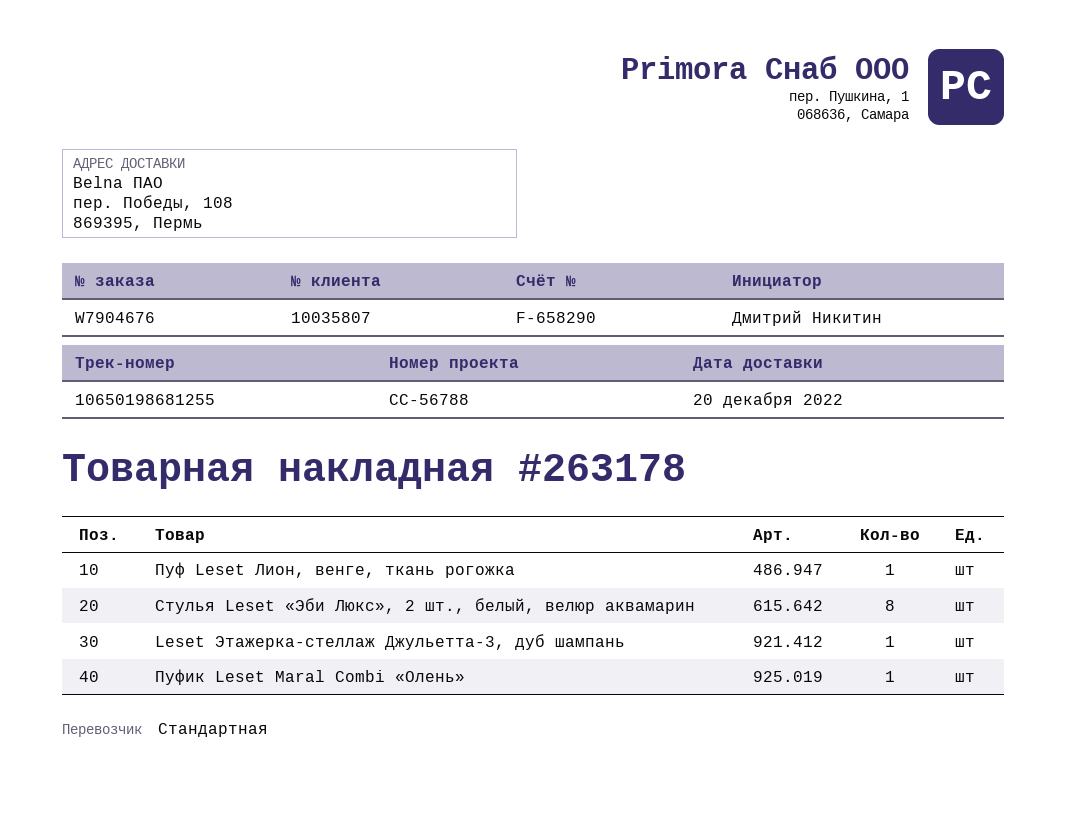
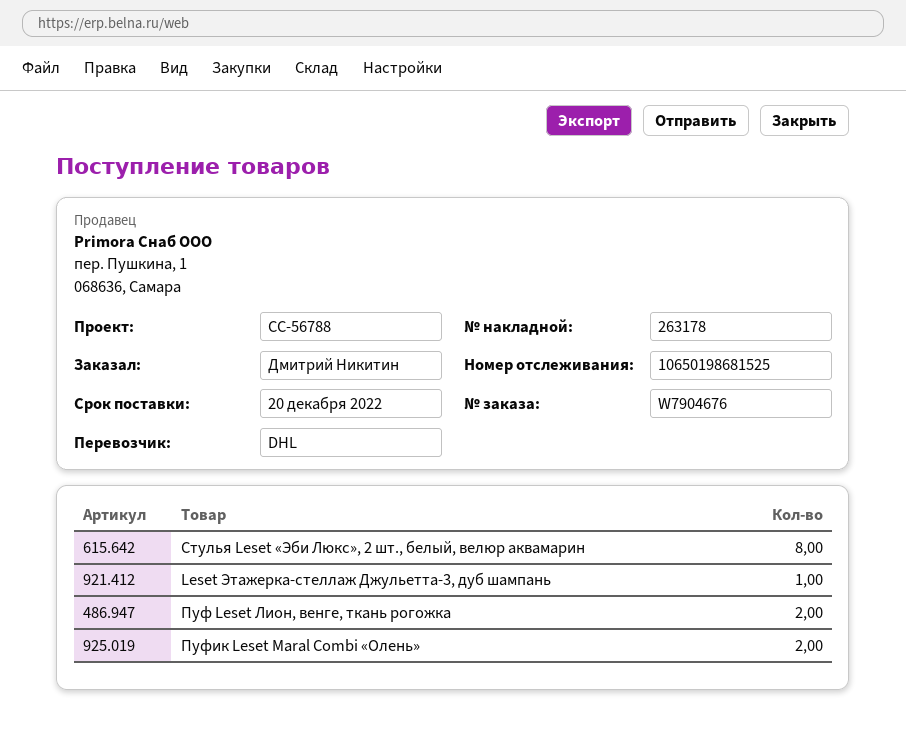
shipping method: standard -> DHL
tracking number: 10650198681255 -> 10650198681525
Пуф Leset Лион, венге, ткань рогожка: 1 -> 2
Пуфик Leset Maral Combi «Олень»: 1 -> 2

